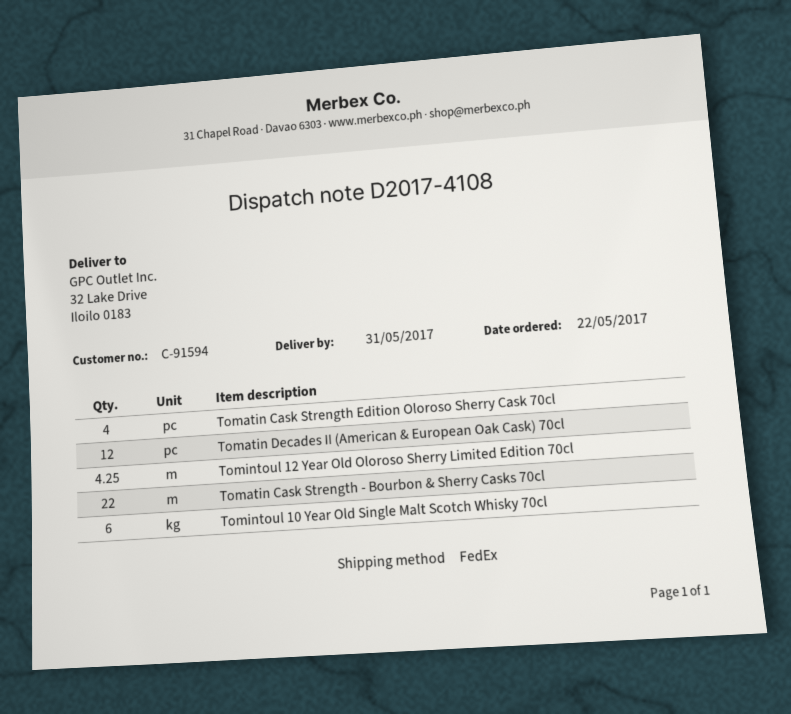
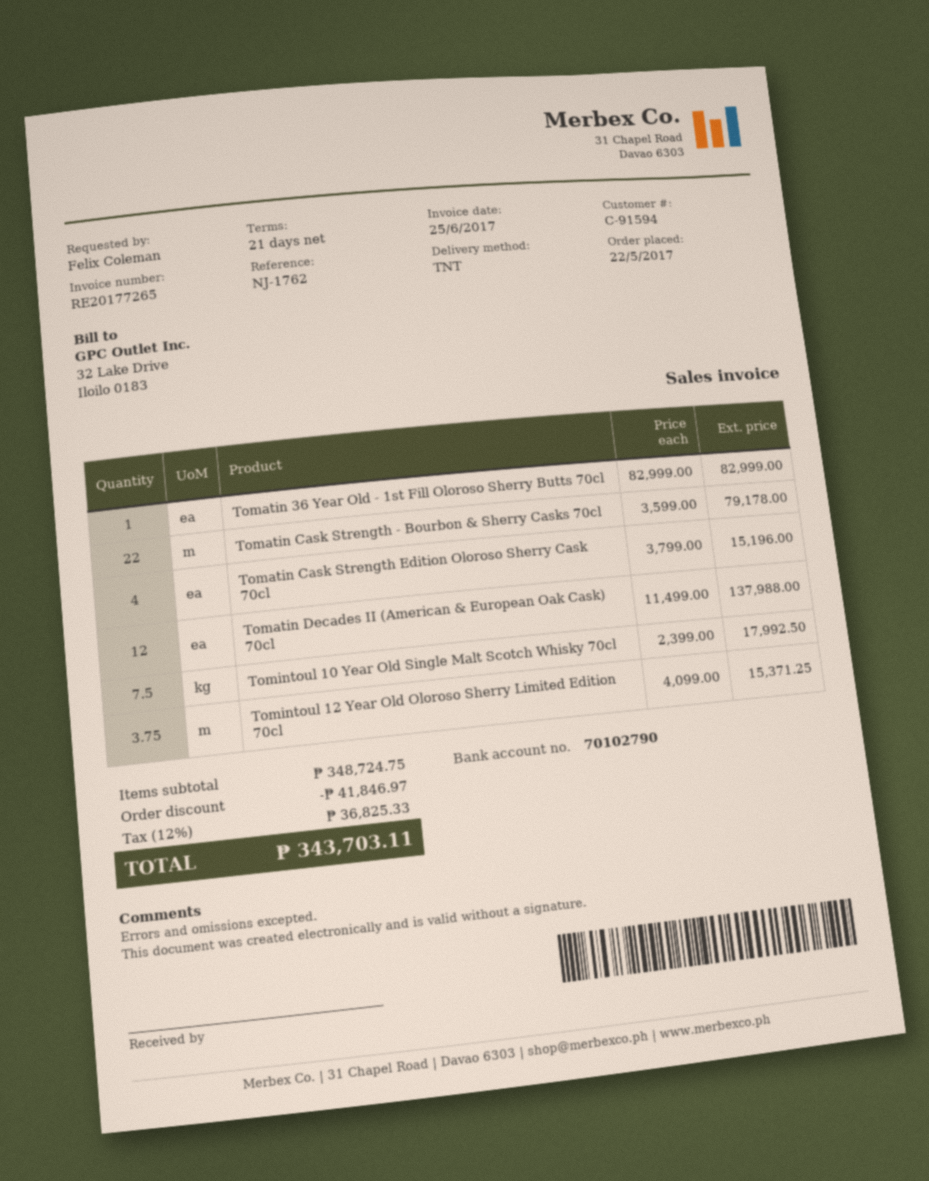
shipping method: FedEx -> TNT
Tomintoul 12 Year Old Oloroso Sherry Limited Edition 70cl: 4.25 -> 3.75
Tomintoul 10 Year Old Single Malt Scotch Whisky 70cl: 6 -> 7.5
Tomatin 36 Year Old - 1st Fill Oloroso Sherry Butts 70cl: none -> 1

